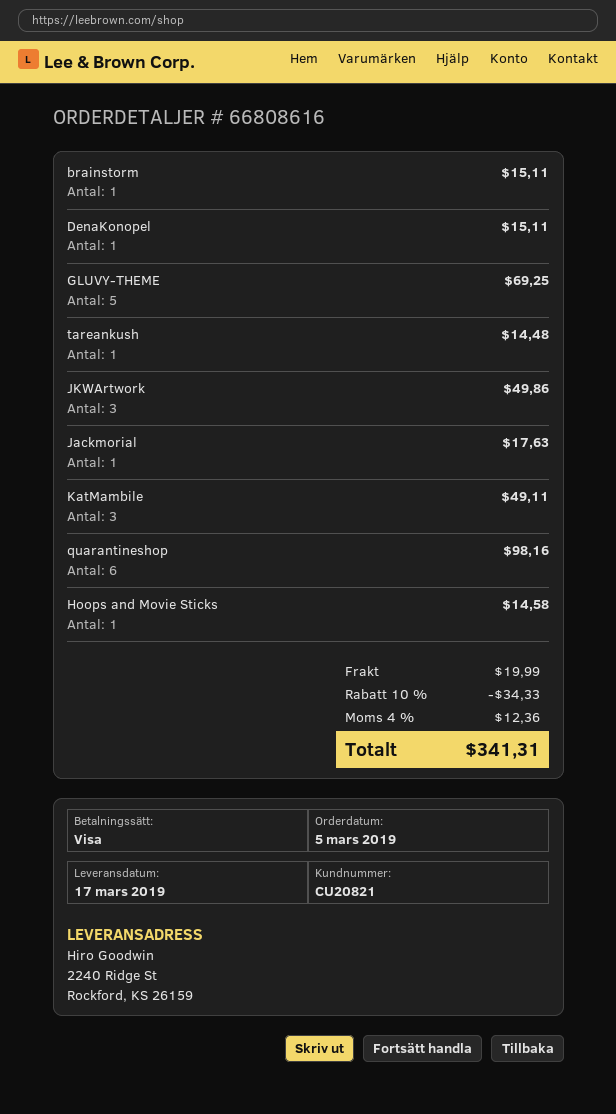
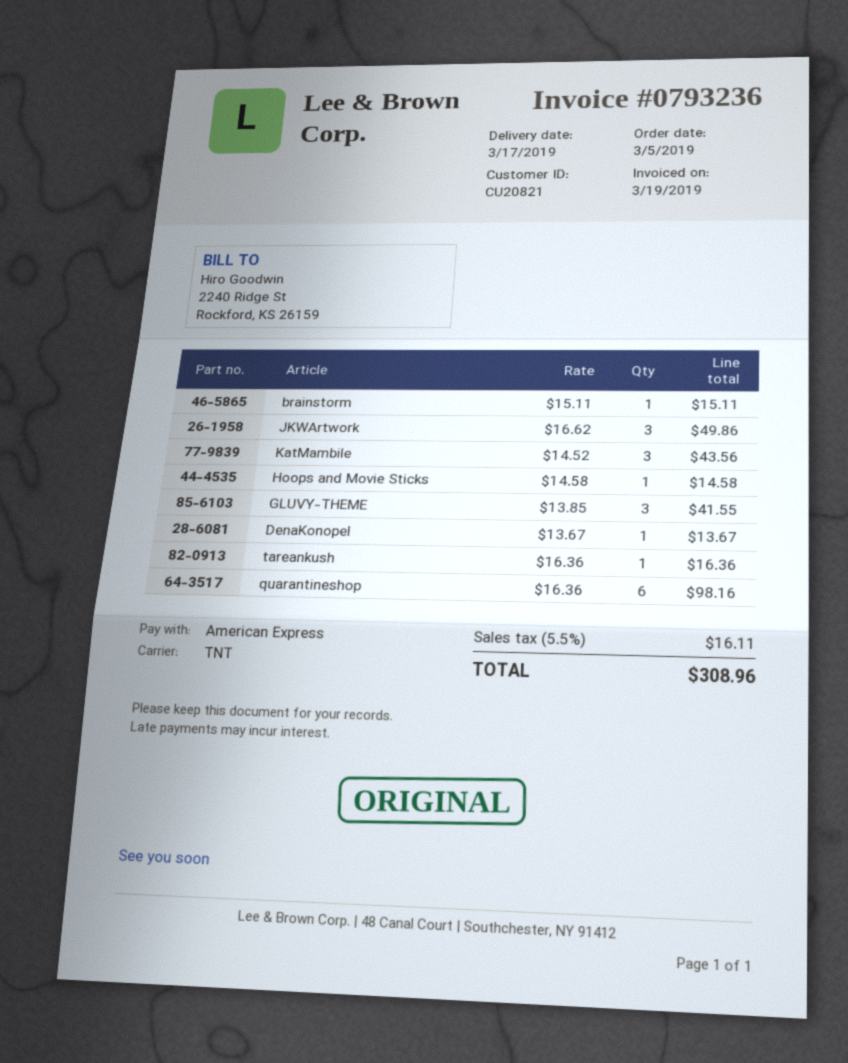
payment method: Visa -> American Express
DenaKonopel: 1 for 15.11 -> 1 for 13.67
GLUVY-THEME: 5 for 69.25 -> 3 for 41.55
tareankush: 1 for 14.48 -> 1 for 16.36
Jackmorial: 1 for 17.63 -> none
KatMambile: 3 for 49.11 -> 3 for 43.56
discount: 10% = 34.33 -> none
shipping: 19.99 -> none
tax: 4% = 12.36 -> 5.5% = 16.11
total: 341.31 -> 308.96

